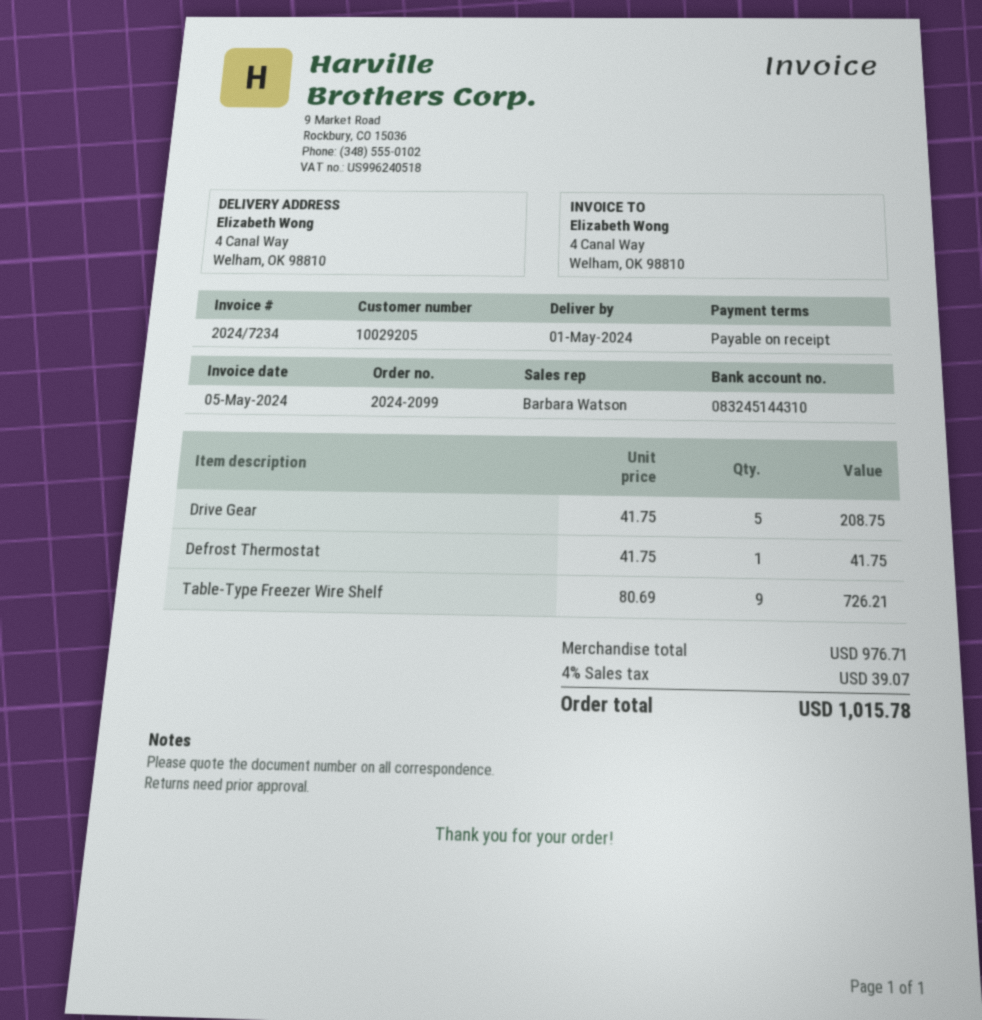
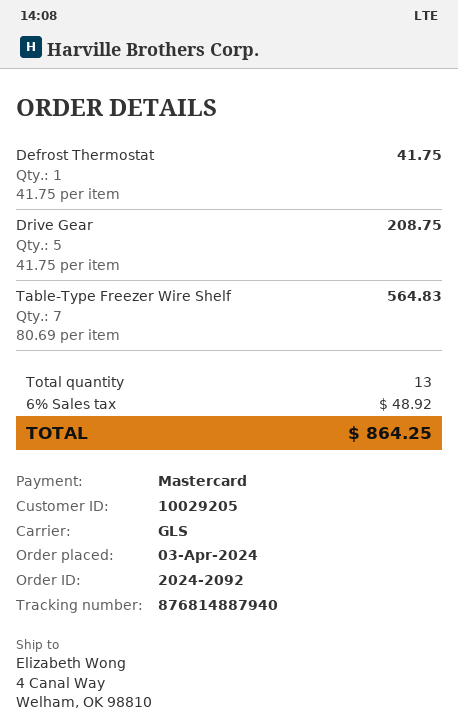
order number: 2024-2099 -> 2024-2092
Table-Type Freezer Wire Shelf: 9 x 80.69 = 726.21 -> 7 x 80.69 = 564.83
tax: 4% = 39.07 -> 6% = 48.92
total: 1015.78 -> 864.25

